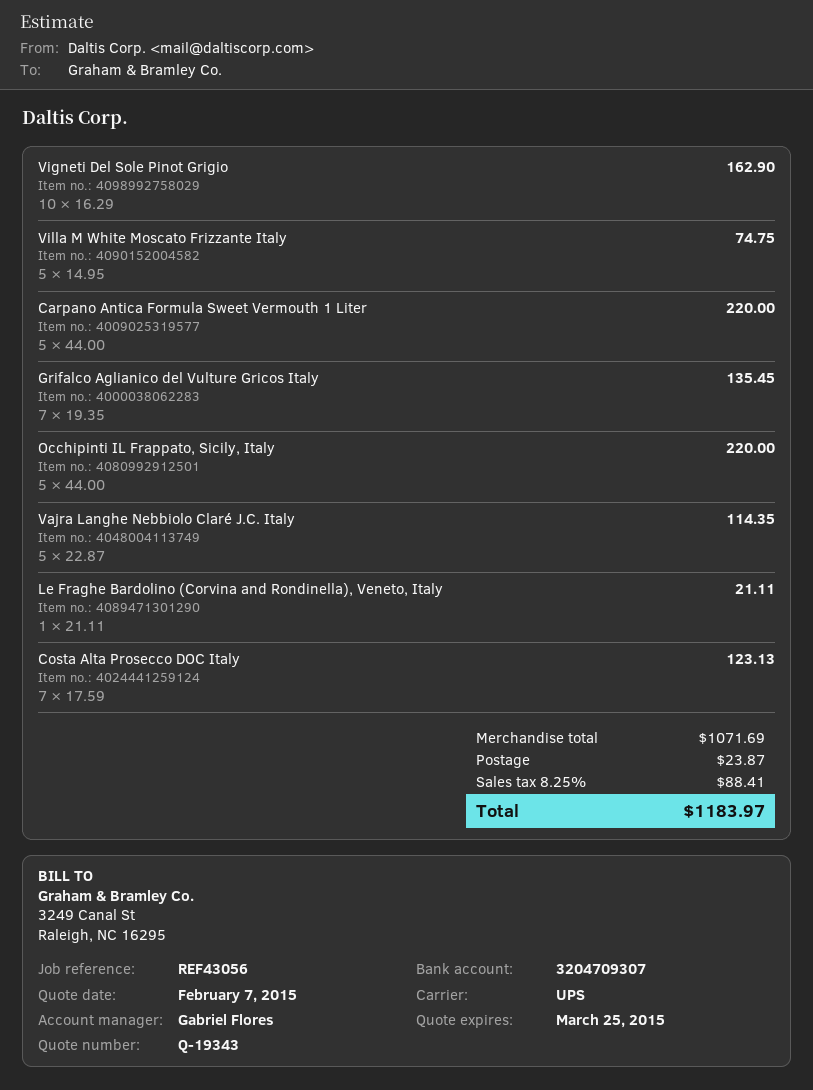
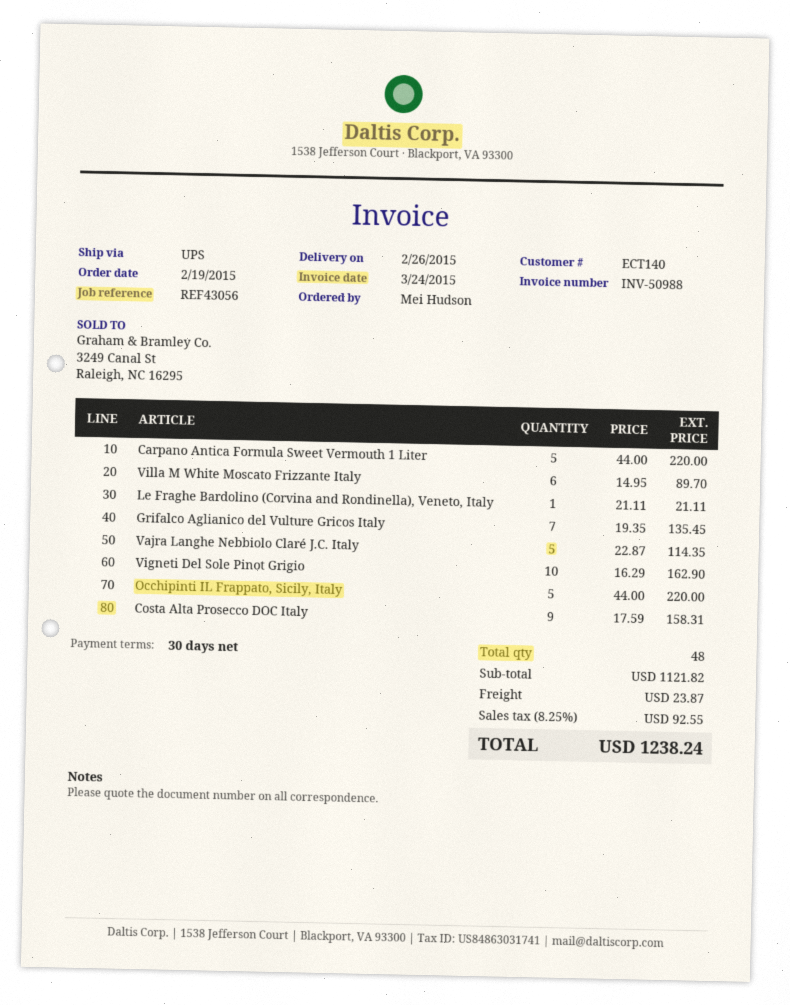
Villa M White Moscato Frizzante Italy: 5 x 14.95 = 74.75 -> 6 x 14.95 = 89.70
Costa Alta Prosecco DOC Italy: 7 x 17.59 = 123.13 -> 9 x 17.59 = 158.31
subtotal: 1071.69 -> 1121.82
tax: 8.25% = 88.41 -> 8.25% = 92.55
total: 1183.97 -> 1238.24

